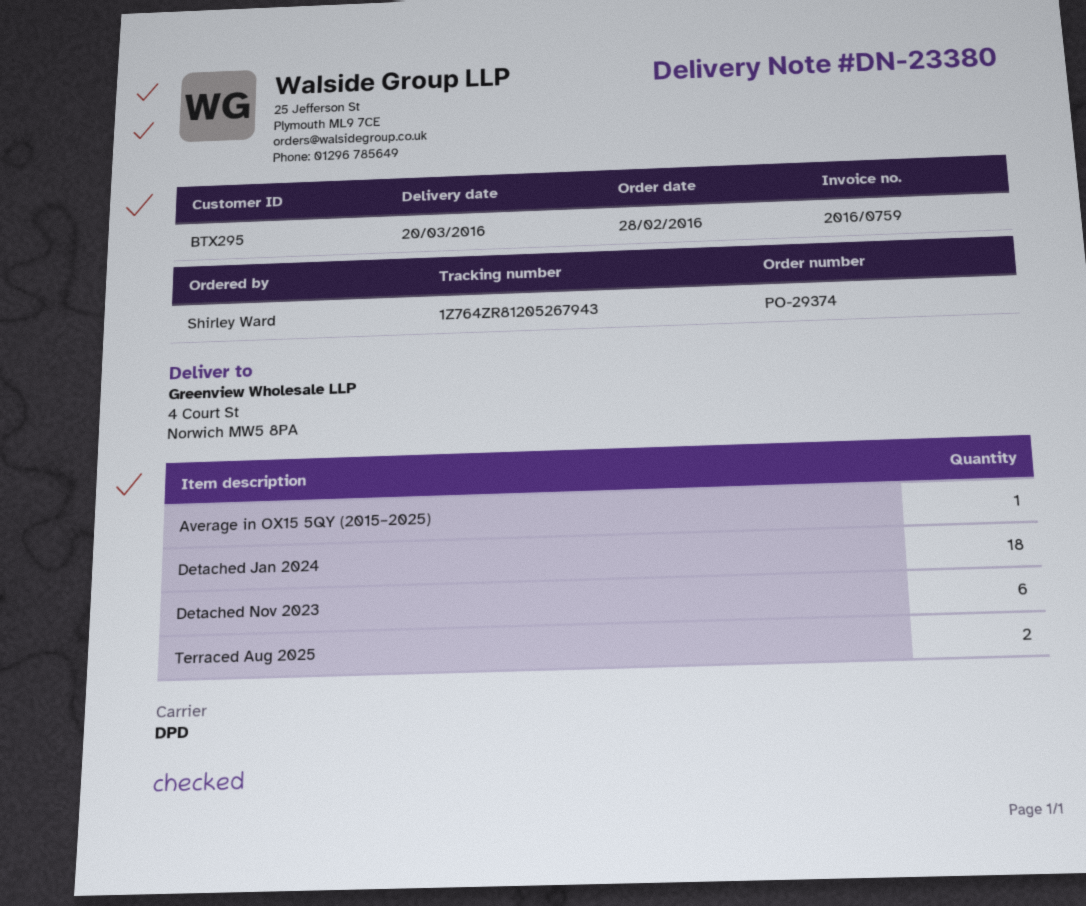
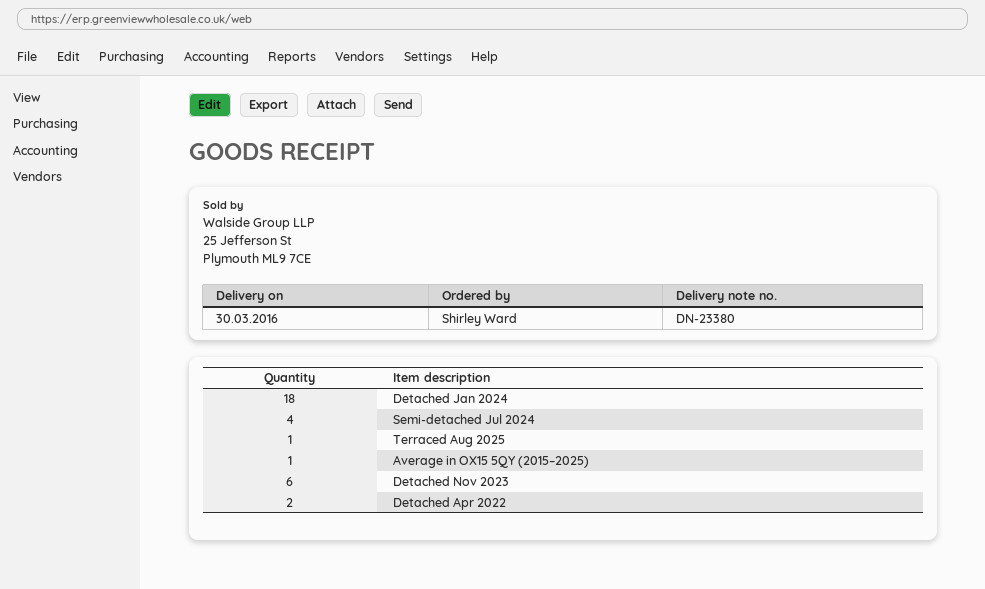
delivery date: 2016-03-20 -> 2016-03-30
Terraced Aug 2025: 2 -> 1
Semi-detached Jul 2024: none -> 4
Detached Apr 2022: none -> 2

